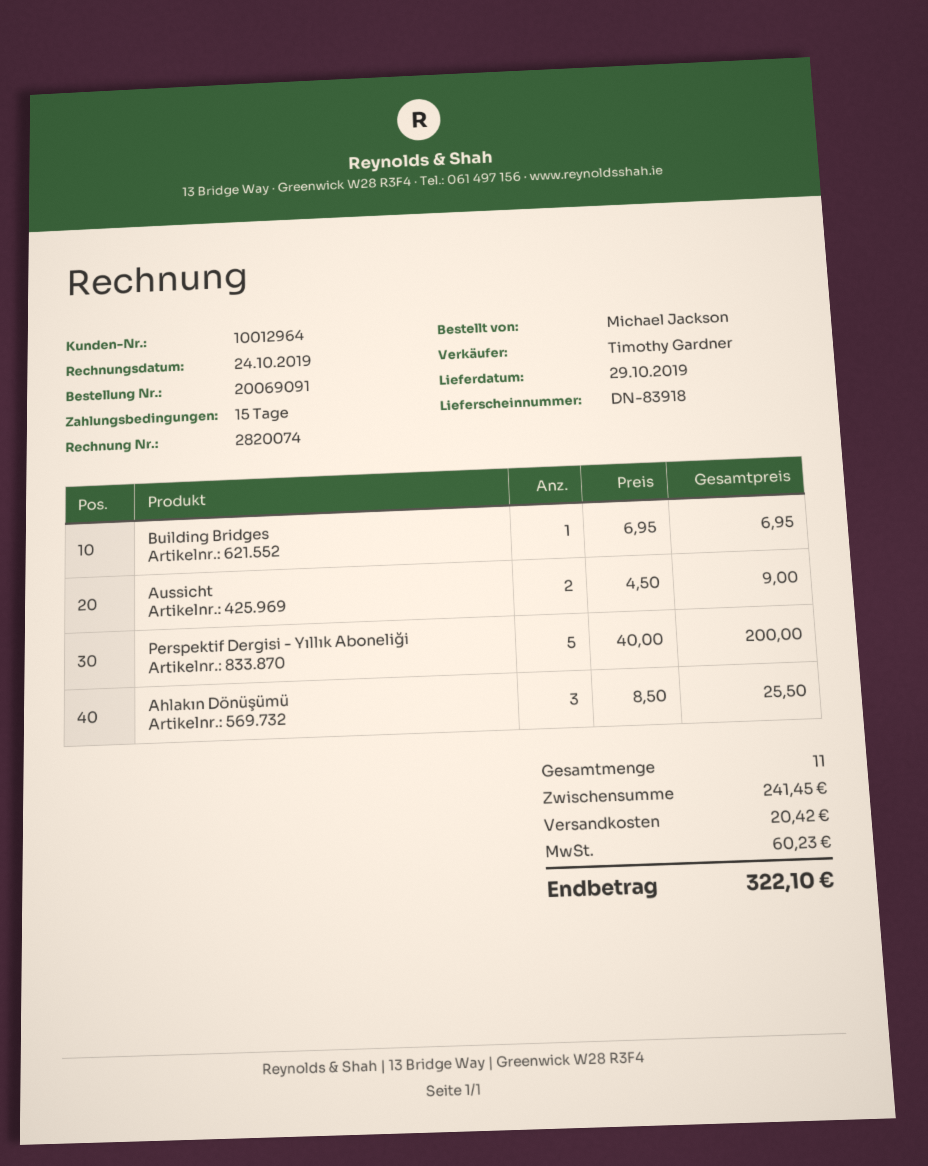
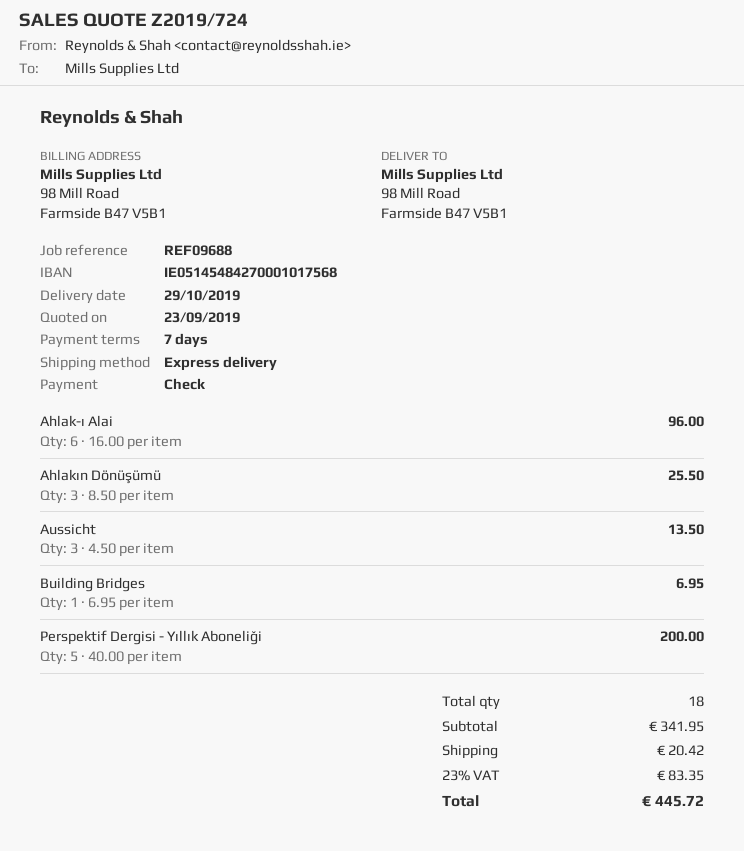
payment terms: 15 days -> 7 days
Aussicht: 2 x 4.50 = 9.00 -> 3 x 4.50 = 13.50
Ahlak-ı Alai: none -> 6 x 16.00 = 96.00
total quantity: 11 -> 18
subtotal: 241.45 -> 341.95
tax: 60.23 -> 83.35
total: 322.10 -> 445.72

